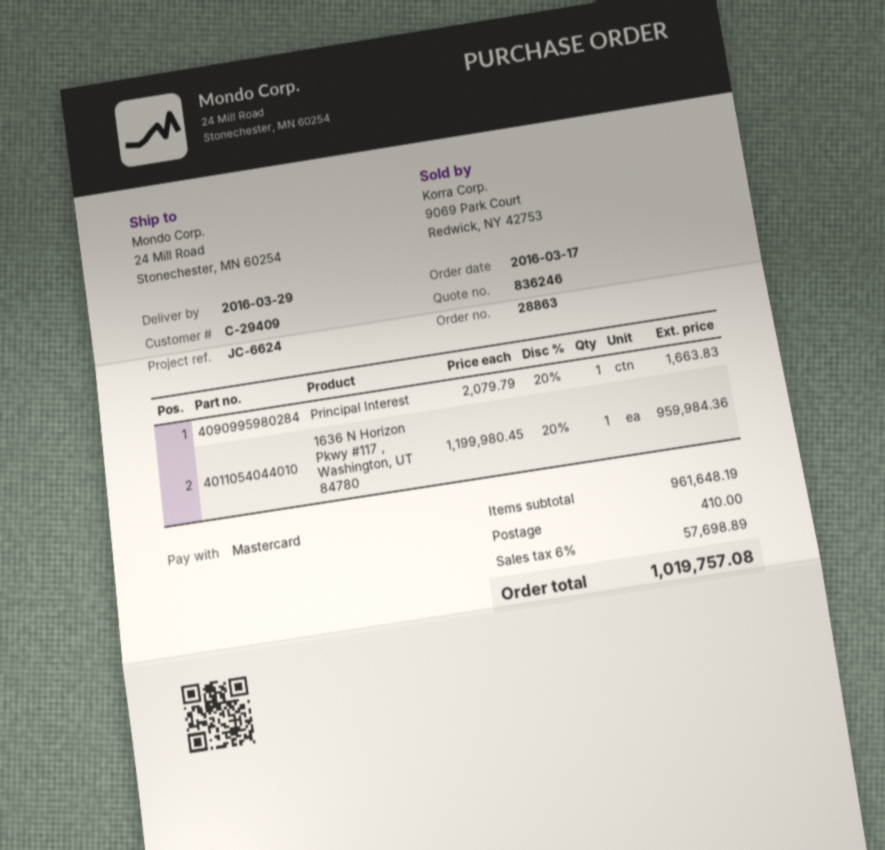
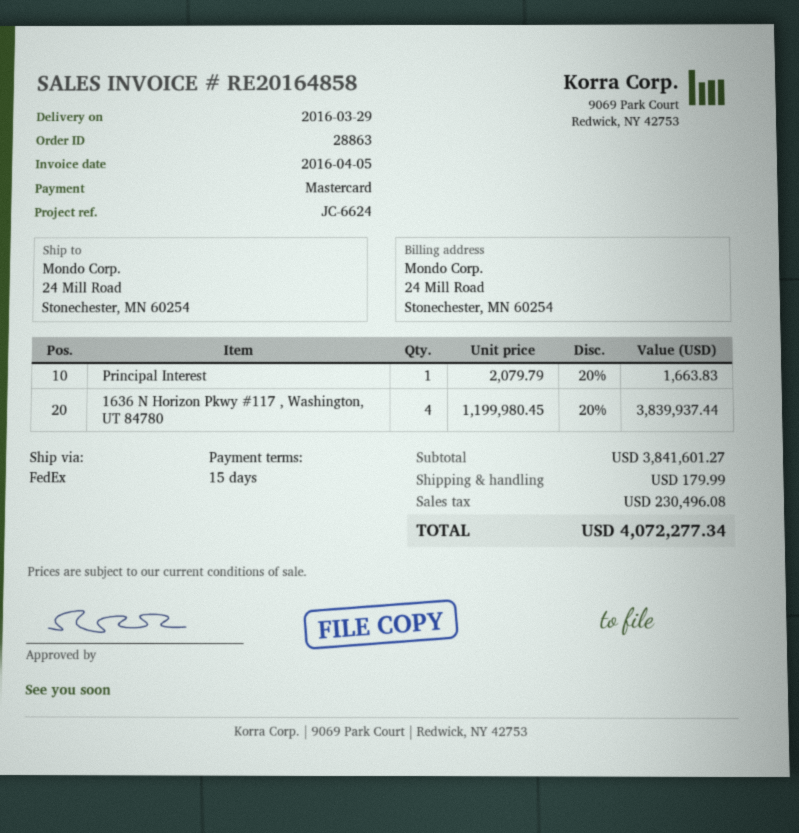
1636 N Horizon Pkwy #117 , Washington, UT 84780: 1 x 1199980.45 - 20% = 959984.36 -> 4 x 1199980.45 - 20% = 3839937.44
subtotal: 961648.19 -> 3841601.27
shipping: 410.00 -> 179.99
tax: 57698.89 -> 230496.08
total: 1019757.08 -> 4072277.34

